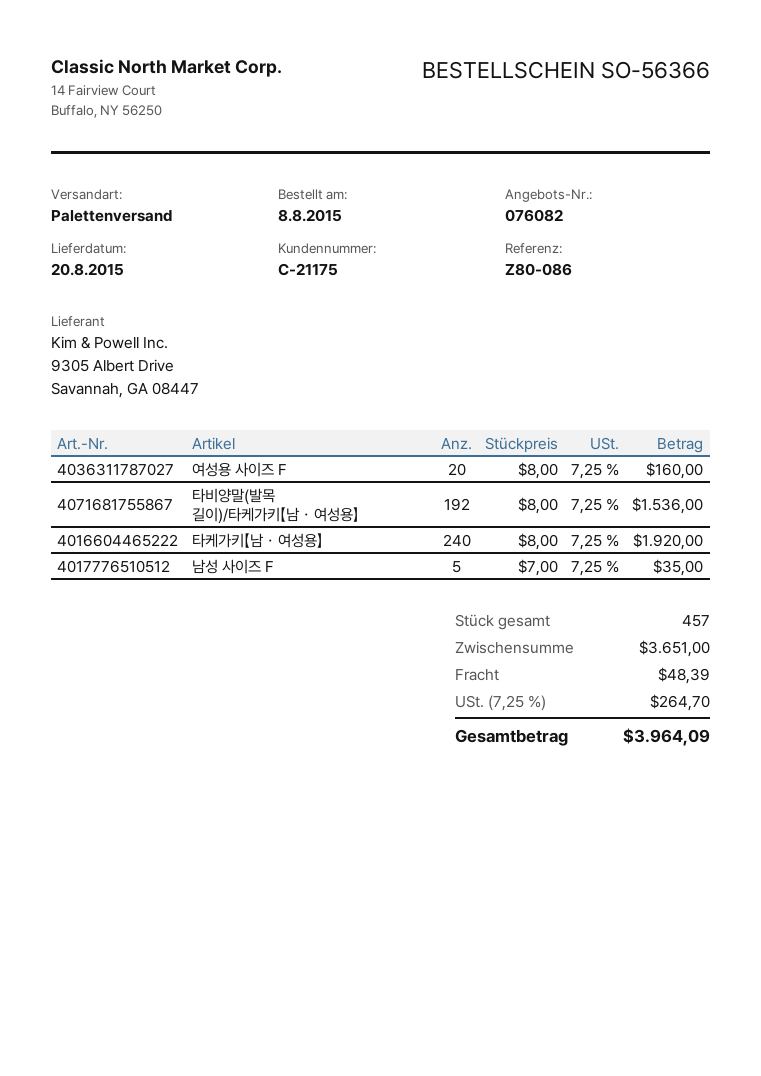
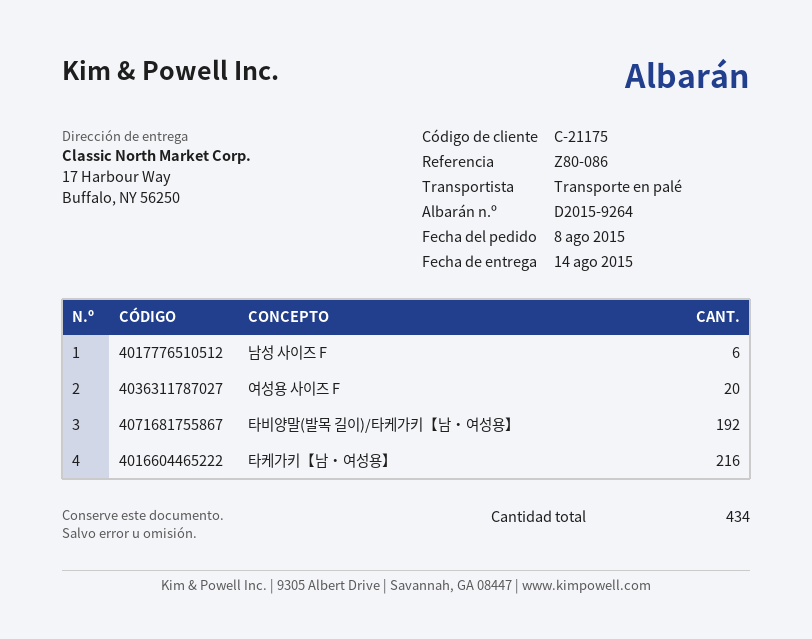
delivery date: 2015-08-20 -> 2015-08-14
타케가키【남・여성용】: 240 -> 216
남성 사이즈 F: 5 -> 6
total quantity: 457 -> 434

